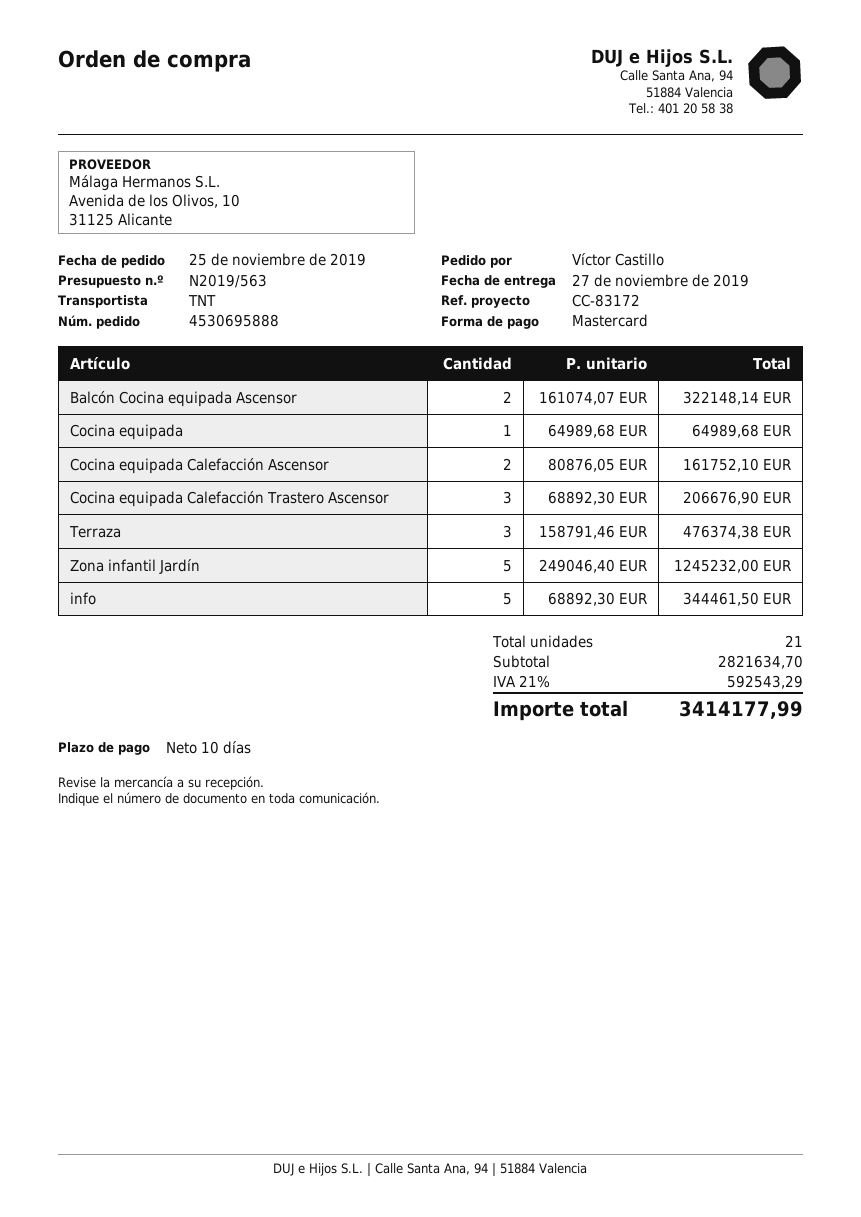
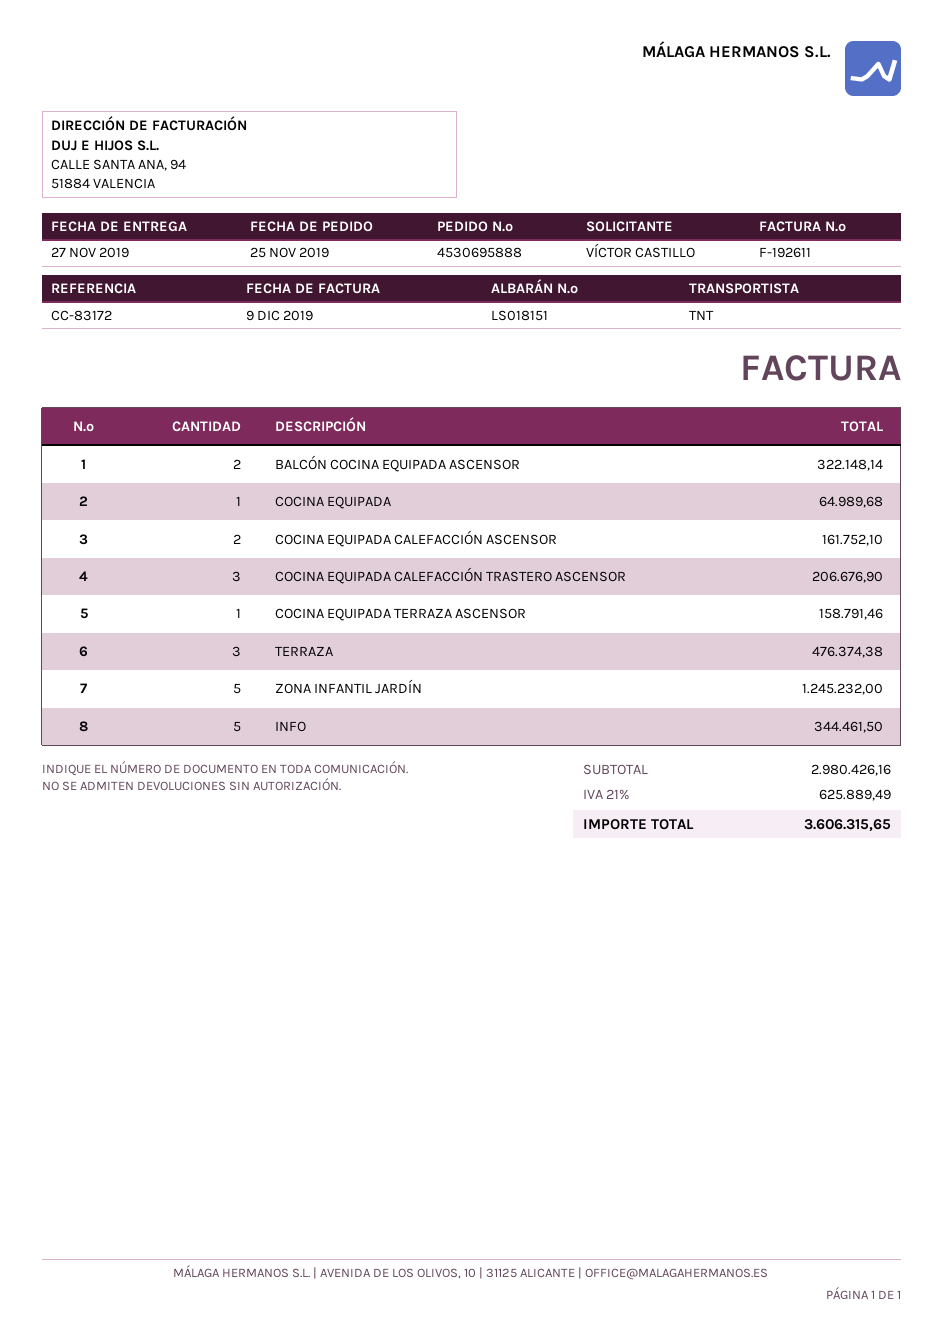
COCINA EQUIPADA TERRAZA ASCENSOR: none -> 1 for 158791.46
subtotal: 2821634.70 -> 2980426.16
tax: 21% = 592543.29 -> 21% = 625889.49
total: 3414177.99 -> 3606315.65

